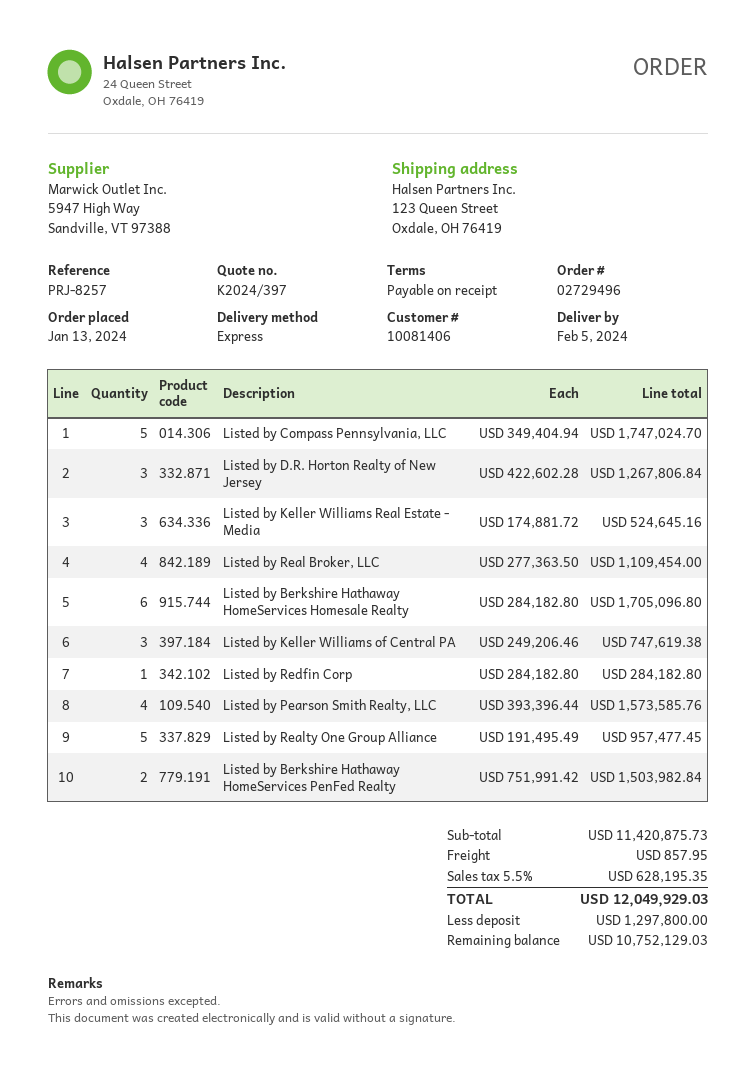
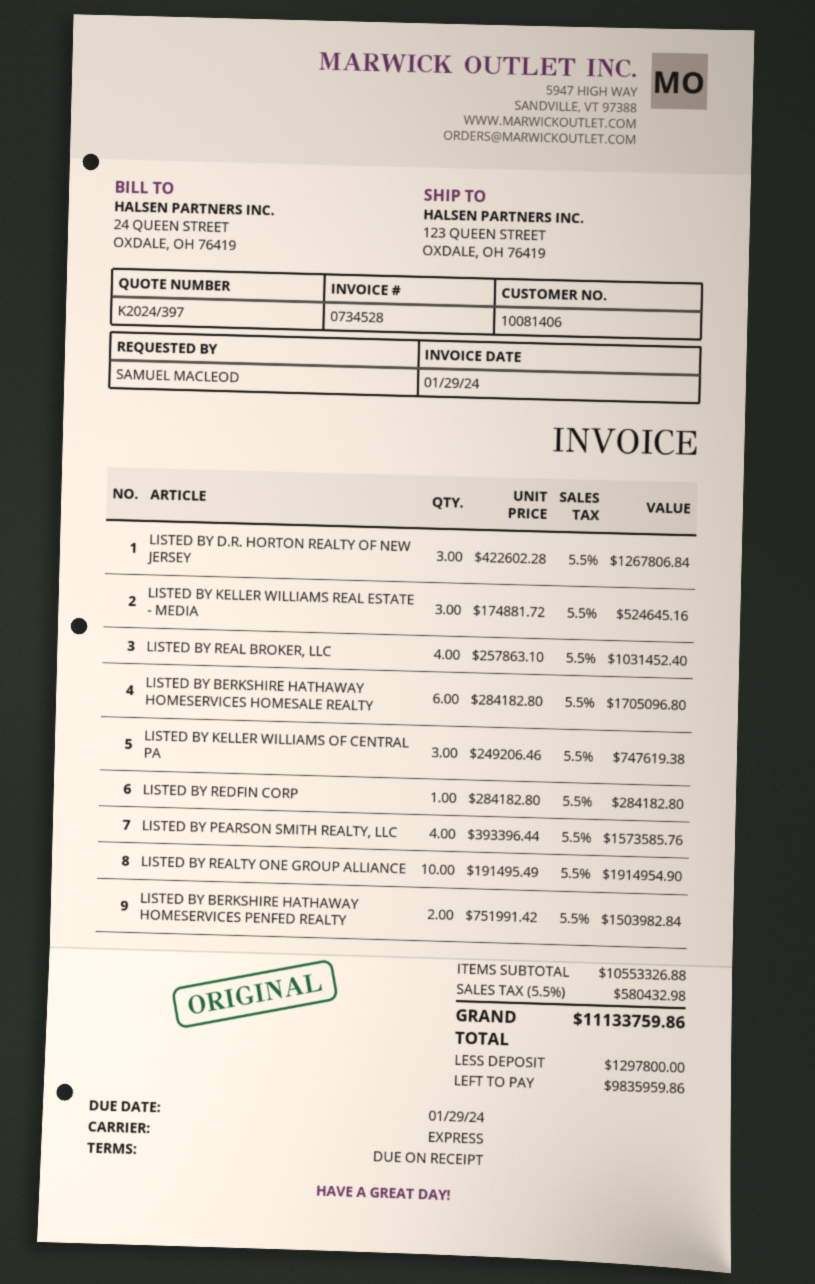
Listed by Compass Pennsylvania, LLC: 5 x 349404.94 = 1747024.70 -> none
Listed by Real Broker, LLC: 4 x 277363.50 = 1109454.00 -> 4 x 257863.10 = 1031452.40
Listed by Realty One Group Alliance: 5 x 191495.49 = 957477.45 -> 10 x 191495.49 = 1914954.90
subtotal: 11420875.73 -> 10553326.88
shipping: 857.95 -> none
tax: 5.5% = 628195.35 -> 5.5% = 580432.98
total: 12049929.03 -> 11133759.86
balance: 10752129.03 -> 9835959.86

